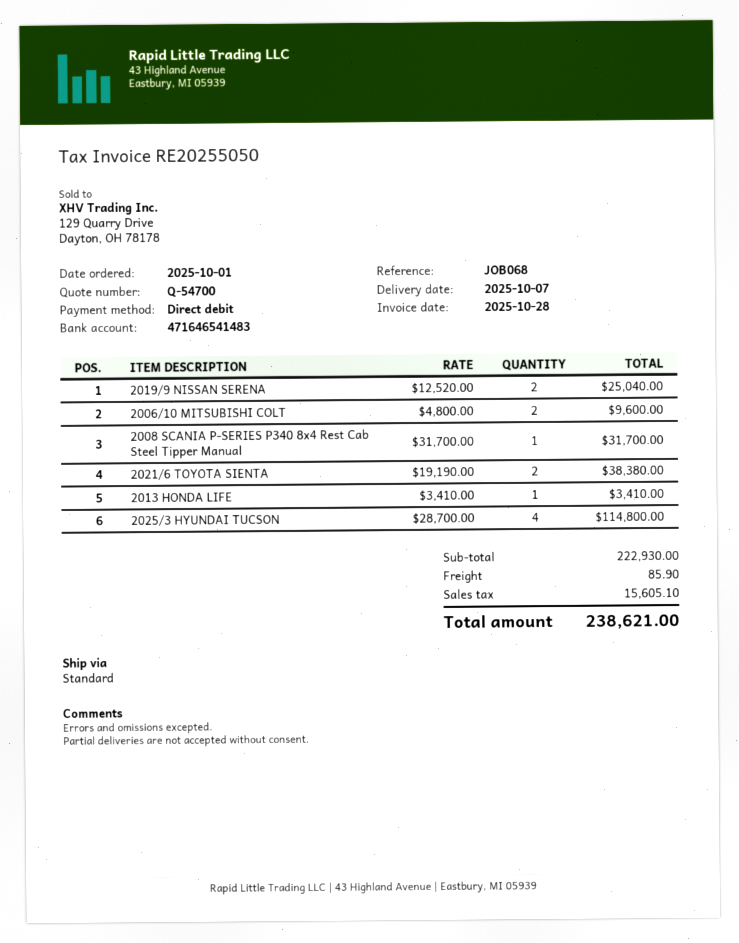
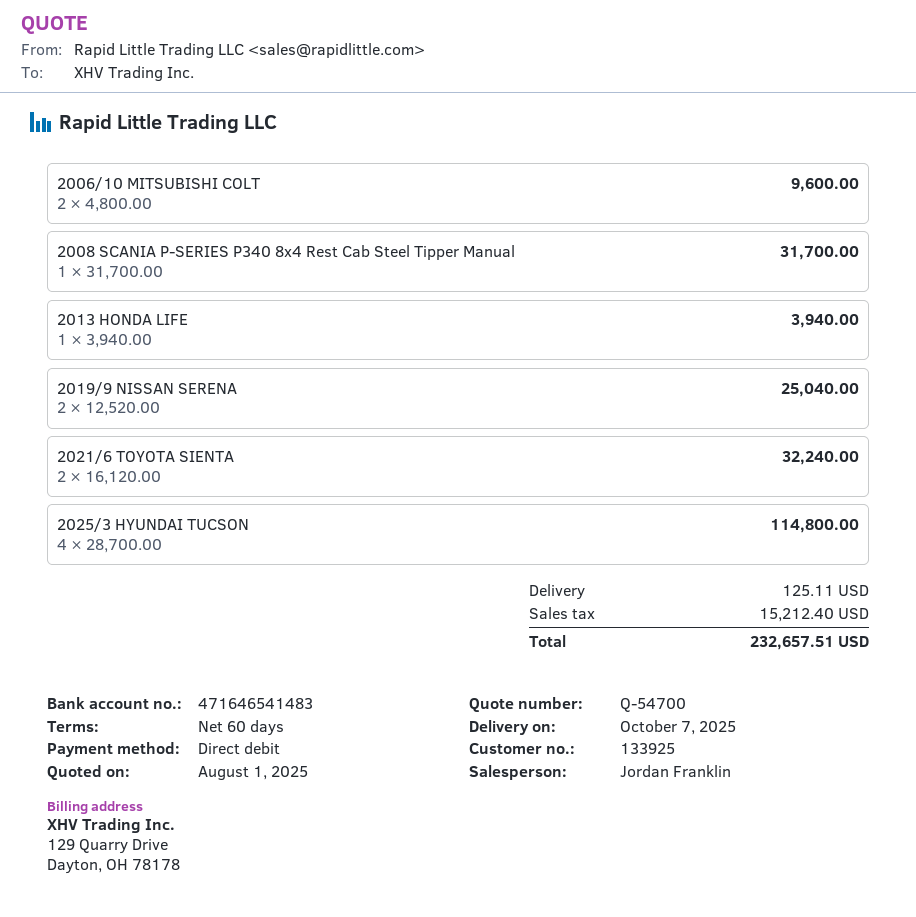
2021/6 TOYOTA SIENTA: 2 x 19190.00 = 38380.00 -> 2 x 16120.00 = 32240.00
2013 HONDA LIFE: 1 x 3410.00 = 3410.00 -> 1 x 3940.00 = 3940.00
shipping: 85.90 -> 125.11
tax: 15605.10 -> 15212.40
total: 238621.00 -> 232657.51

